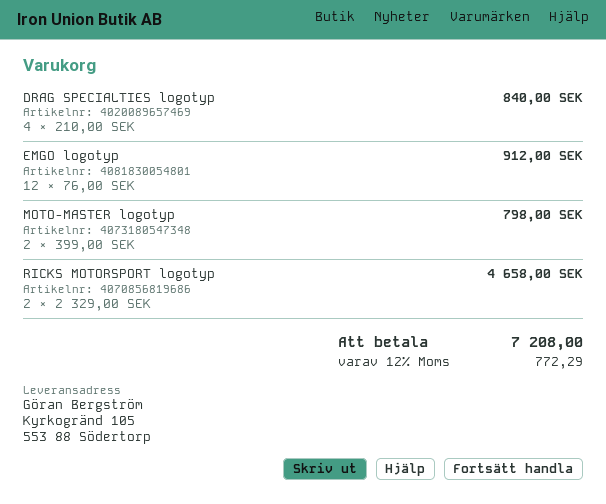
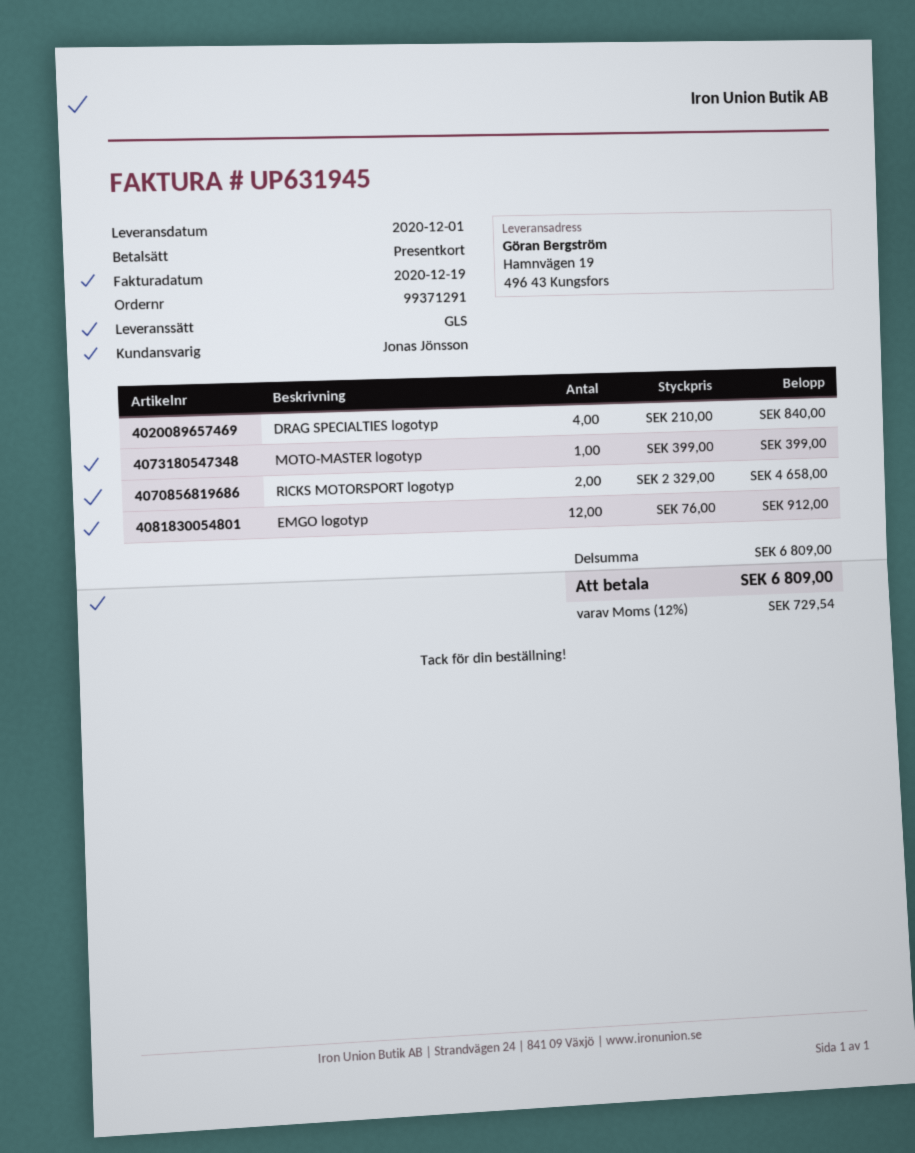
ship to: Kyrkogränd 105, 553 88 Södertorp -> Hamnvägen 19, 496 43 Kungsfors
MOTO-MASTER logotyp: 2 x 399.00 = 798.00 -> 1 x 399.00 = 399.00
tax: 12% = 772.29 -> 12% = 729.54
total: 7208.00 -> 6809.00

